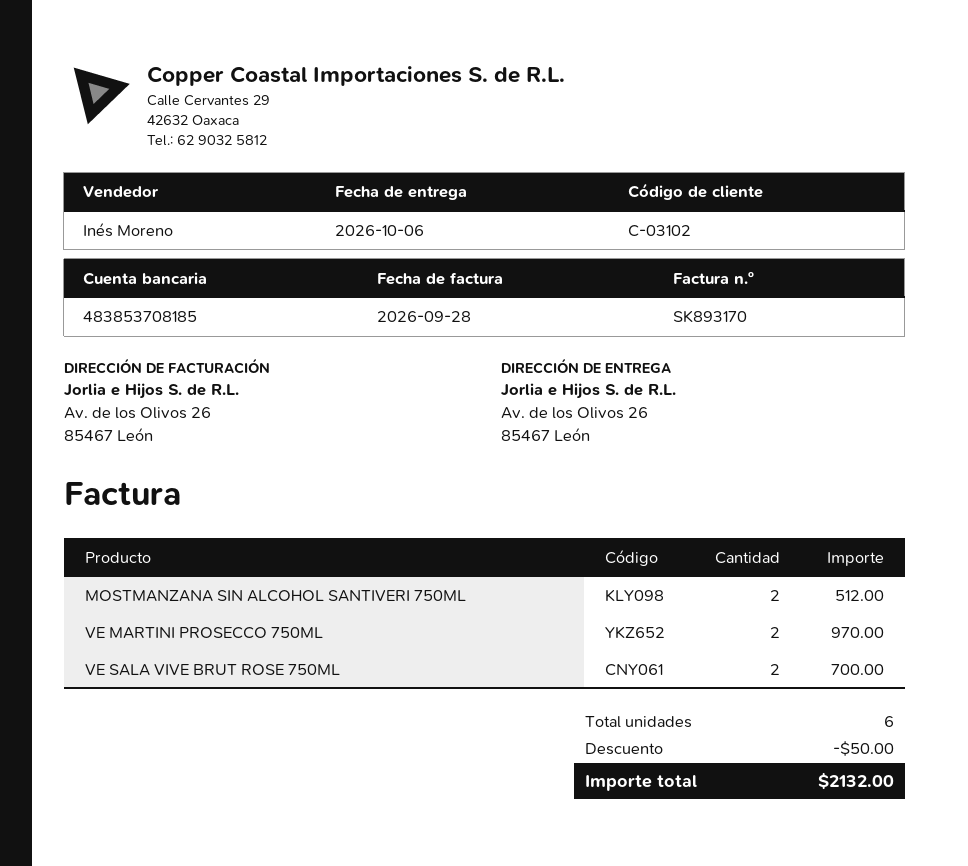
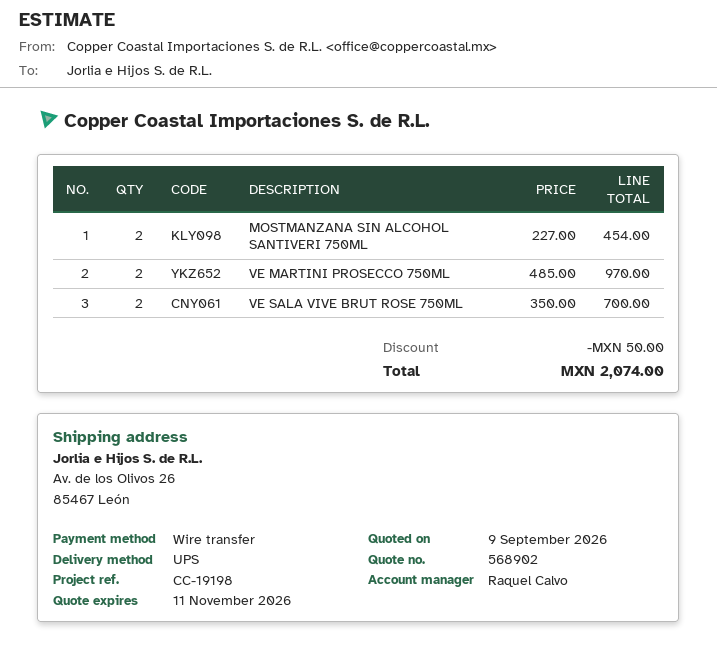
sales rep: Inés Moreno -> Raquel Calvo
MOSTMANZANA SIN ALCOHOL SANTIVERI 750ML: 2 for 512.00 -> 2 for 454.00
total: 2132.00 -> 2074.00

